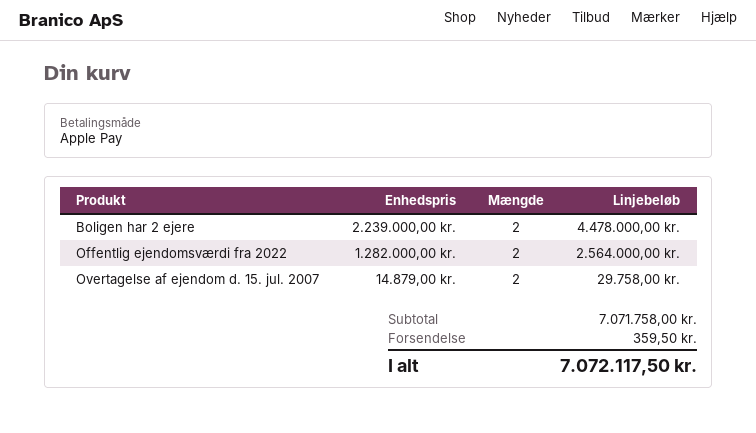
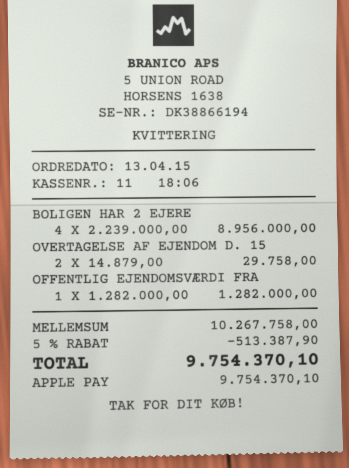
Boligen har 2 ejere: 2 x 2239000.00 = 4478000.00 -> 4 x 2239000.00 = 8956000.00
Offentlig ejendomsværdi fra 2022: 2 x 1282000.00 = 2564000.00 -> 1 x 1282000.00 = 1282000.00
subtotal: 7071758.00 -> 10267758.00
discount: none -> 5% = 513387.90
shipping: 359.50 -> none
total: 7072117.50 -> 9754370.10

